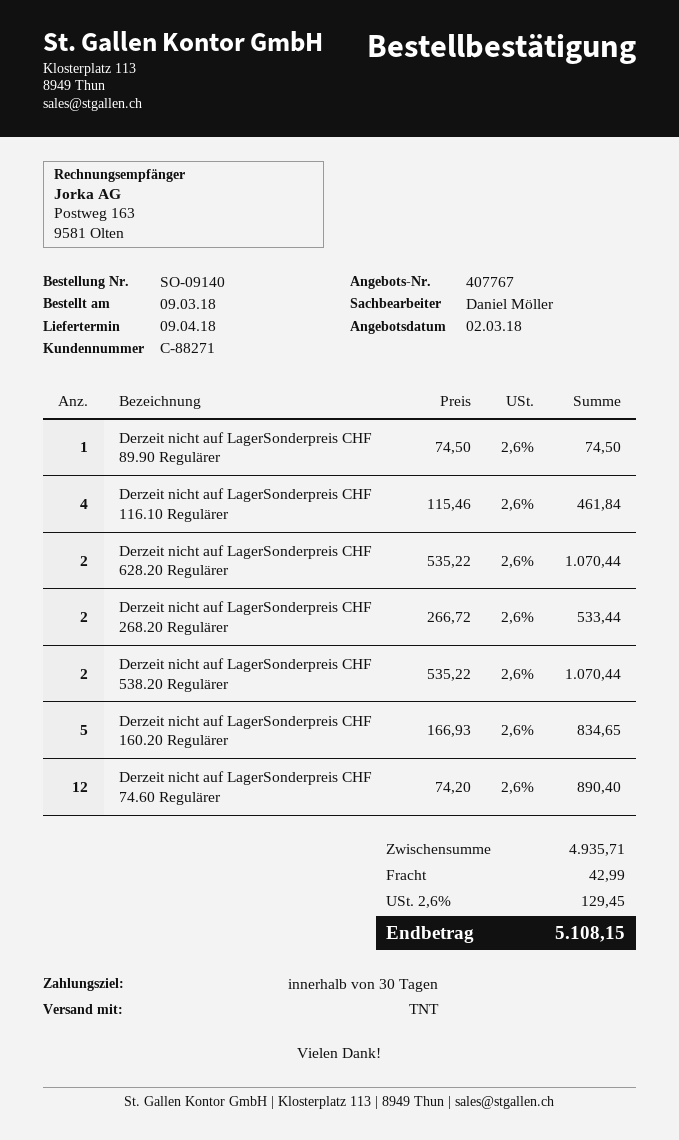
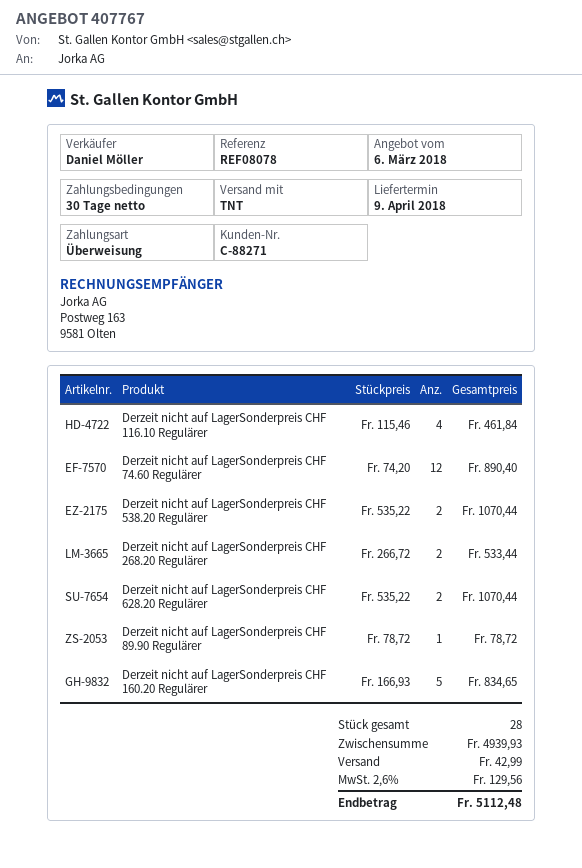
quote date: 2018-03-02 -> 2018-03-06
Derzeit nicht auf LagerSonderpreis CHF 89.90 Regulärer: 1 x 74.50 = 74.50 -> 1 x 78.72 = 78.72
subtotal: 4935.71 -> 4939.93
tax: 2.6% = 129.45 -> 2.6% = 129.56
total: 5108.15 -> 5112.48

